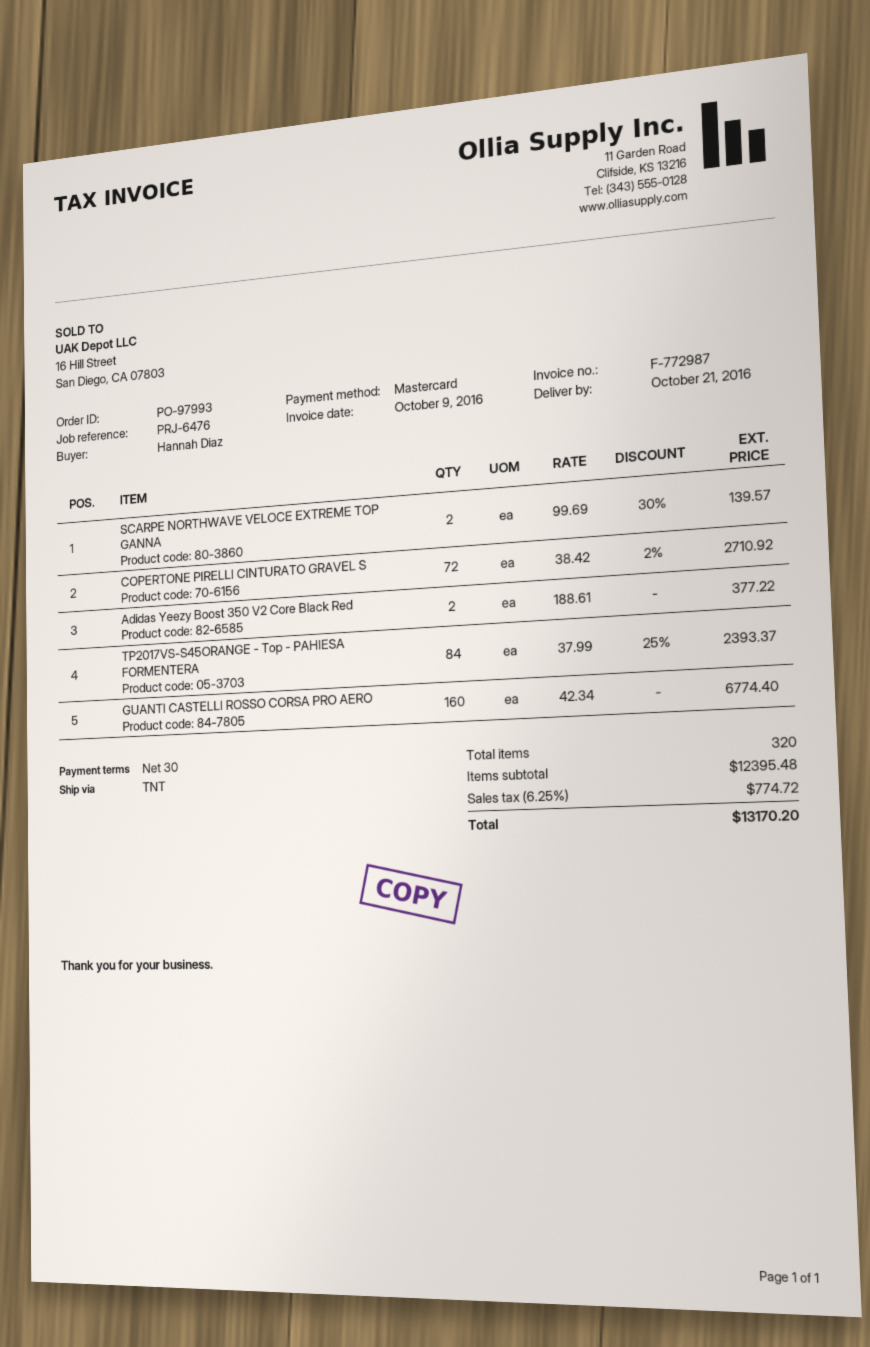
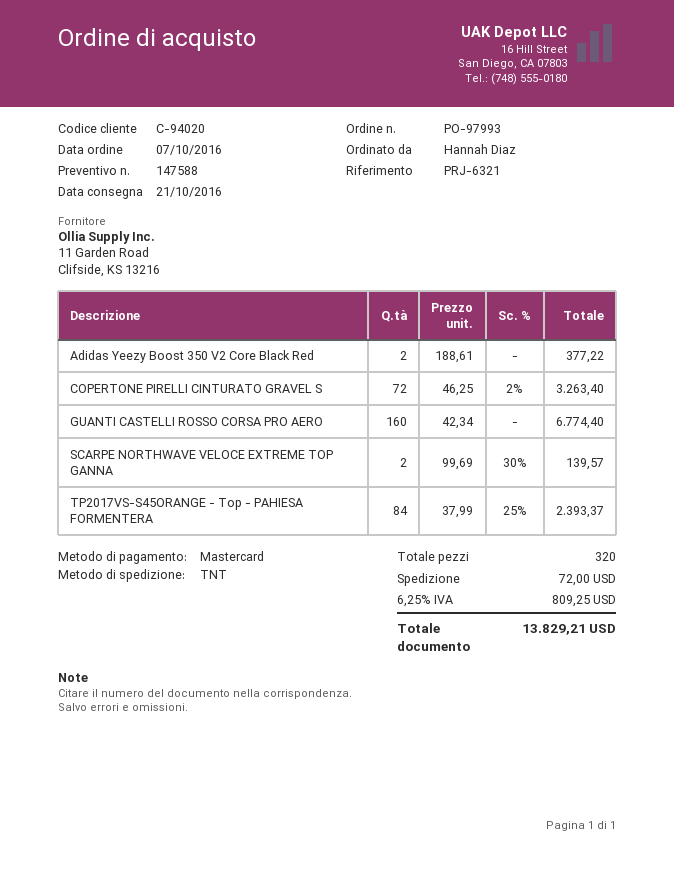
reference: PRJ-6476 -> PRJ-6321
COPERTONE PIRELLI CINTURATO GRAVEL S: 72 x 38.42 - 2% = 2710.92 -> 72 x 46.25 - 2% = 3263.40
shipping: none -> 72.00
tax: 6.25% = 774.72 -> 6.25% = 809.25
total: 13170.20 -> 13829.21

